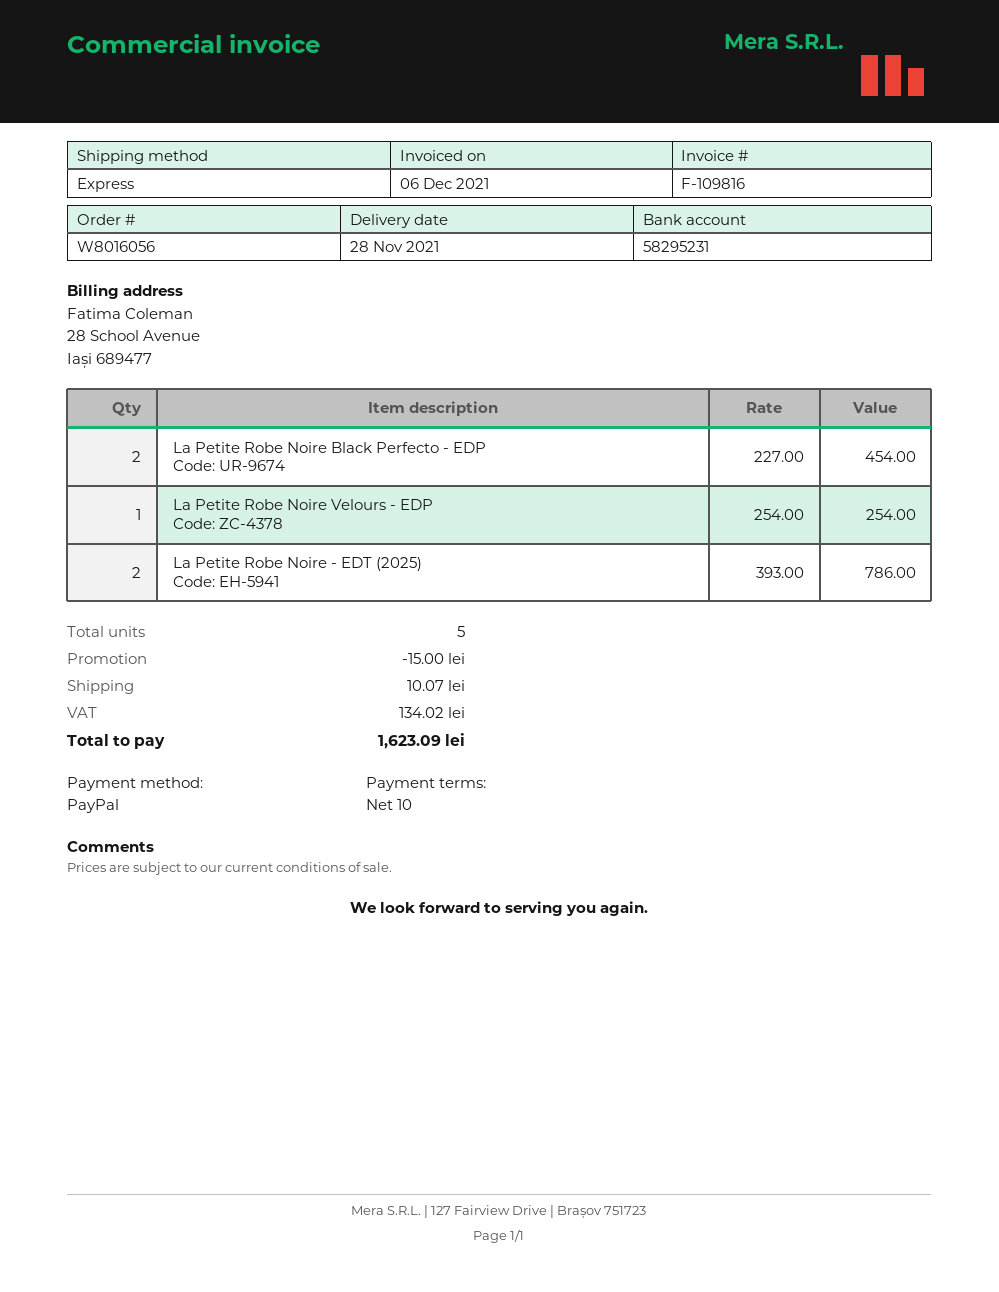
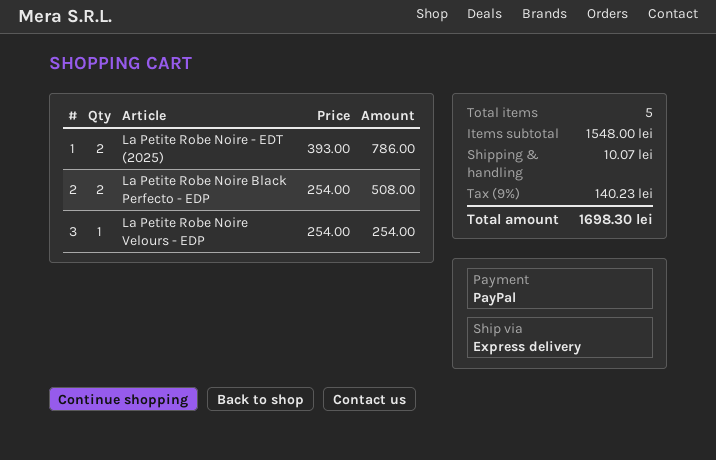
La Petite Robe Noire Black Perfecto - EDP: 2 x 227.00 = 454.00 -> 2 x 254.00 = 508.00
discount: 15.00 -> none
tax: 134.02 -> 140.23
total: 1623.09 -> 1698.30

